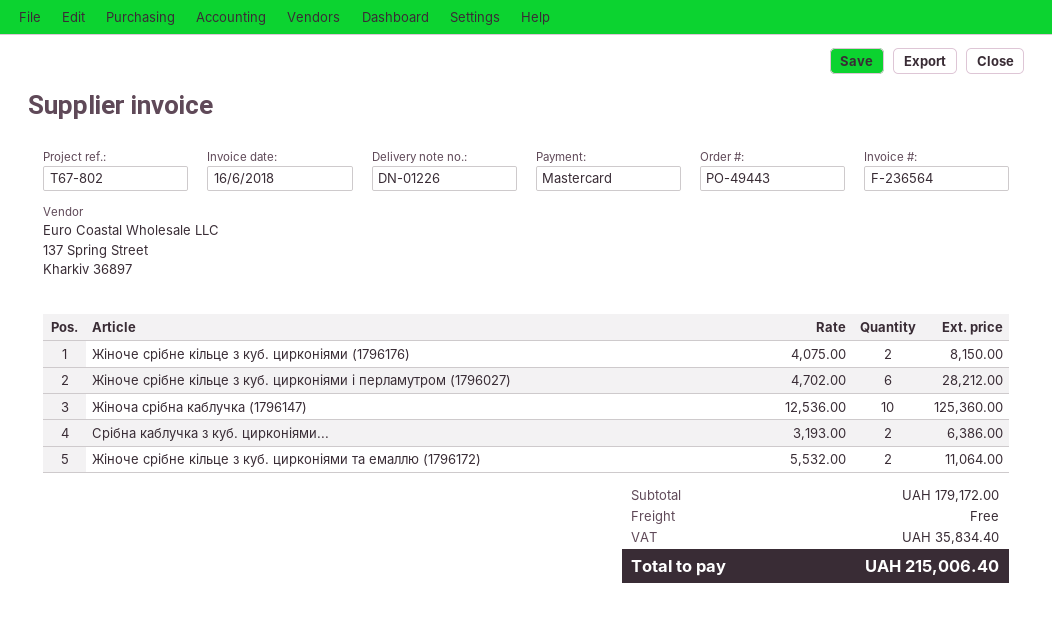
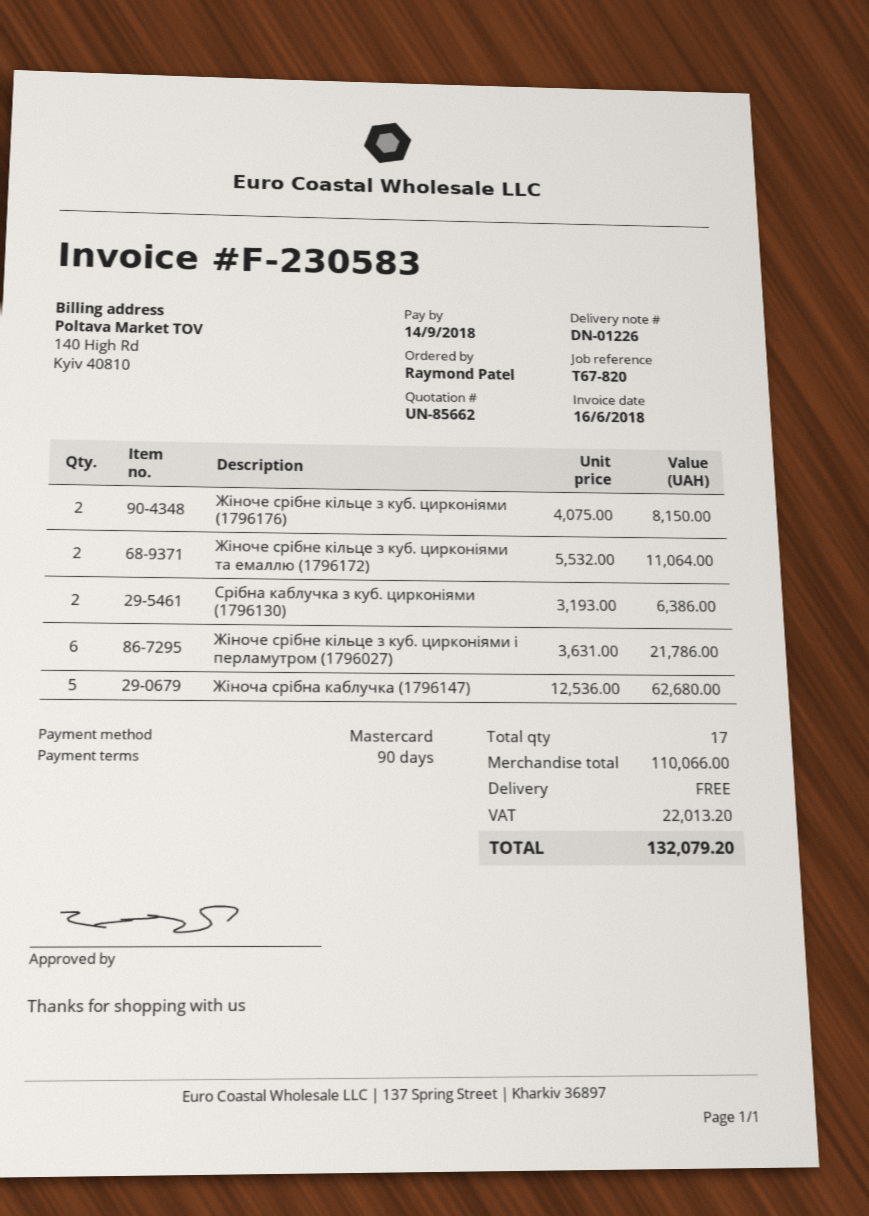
invoice number: F-236564 -> F-230583
reference: T67-802 -> T67-820
Жіноче срібне кільце з куб. цирконіями і перламутром (1796027): 6 x 4702.00 = 28212.00 -> 6 x 3631.00 = 21786.00
Жіноча срібна каблучка (1796147): 10 x 12536.00 = 125360.00 -> 5 x 12536.00 = 62680.00
subtotal: 179172.00 -> 110066.00
tax: 35834.40 -> 22013.20
total: 215006.40 -> 132079.20

